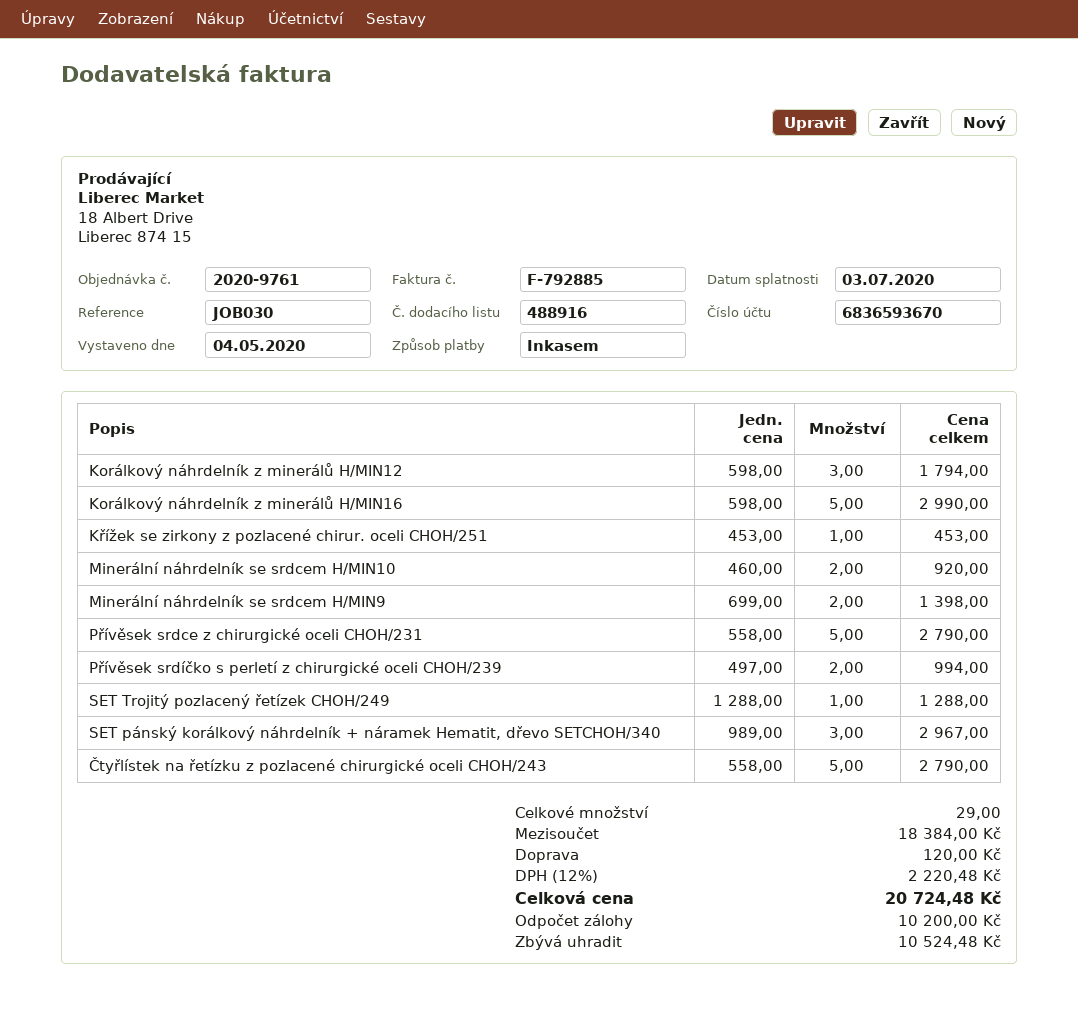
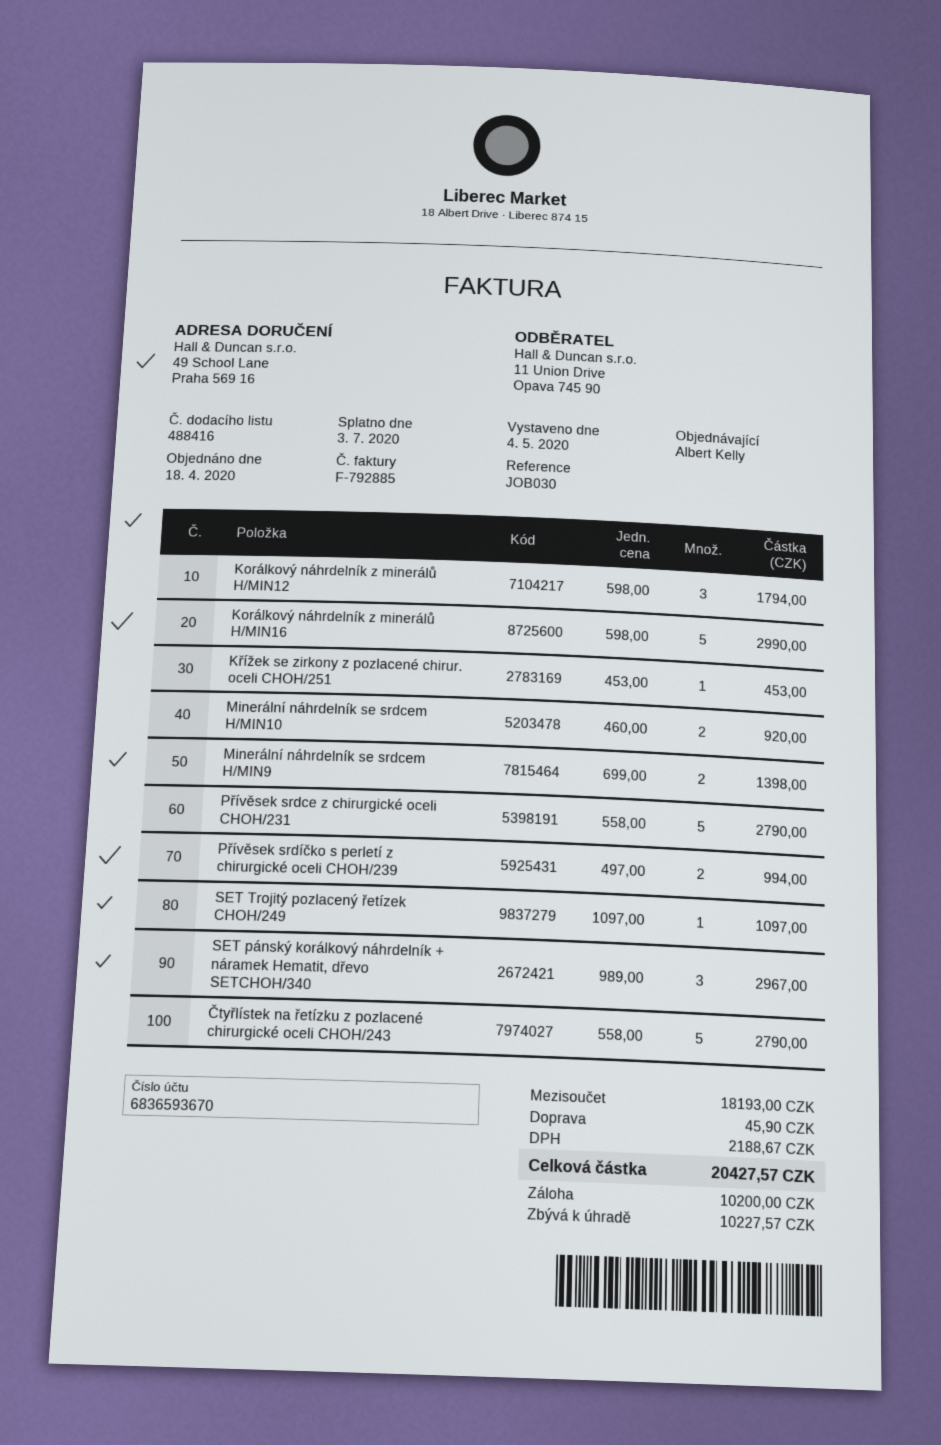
delivery note number: 488916 -> 488416
SET Trojitý pozlacený řetízek CHOH/249: 1 x 1288.00 = 1288.00 -> 1 x 1097.00 = 1097.00
subtotal: 18384.00 -> 18193.00
shipping: 120.00 -> 45.90
tax: 2220.48 -> 2188.67
total: 20724.48 -> 20427.57
balance: 10524.48 -> 10227.57

